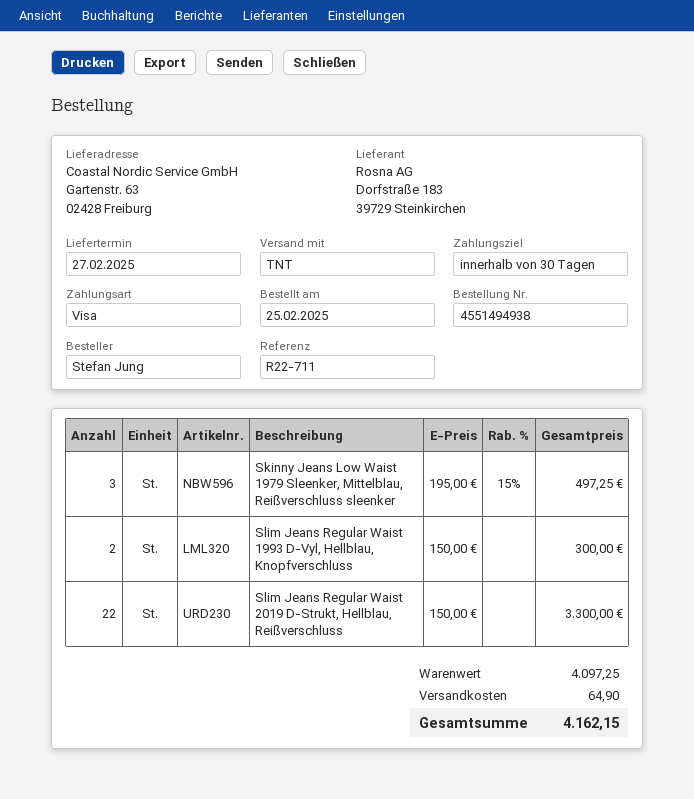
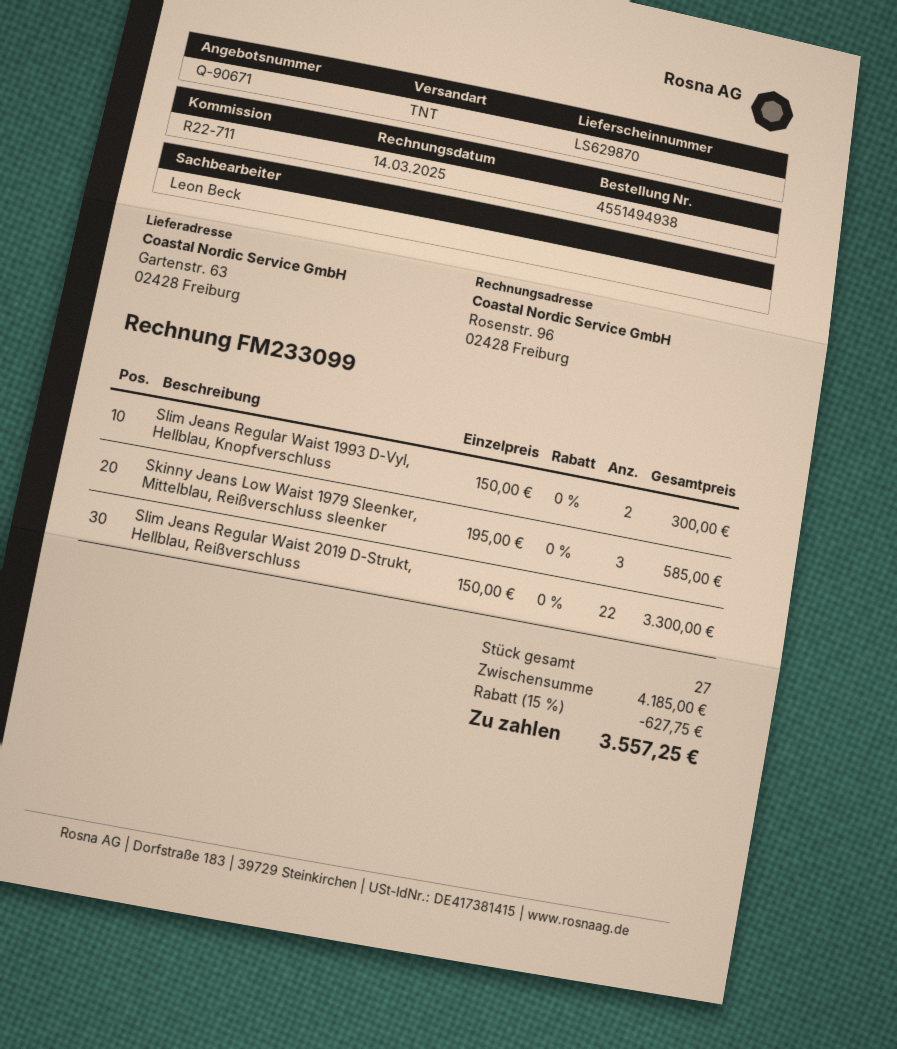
Skinny Jeans Low Waist 1979 Sleenker, Mittelblau, Reißverschluss sleenker: 3 x 195.00 - 15% = 497.25 -> 3 x 195.00 = 585.00
subtotal: 4097.25 -> 4185.00
discount: none -> 15% = 627.75
shipping: 64.90 -> none
total: 4162.15 -> 3557.25

